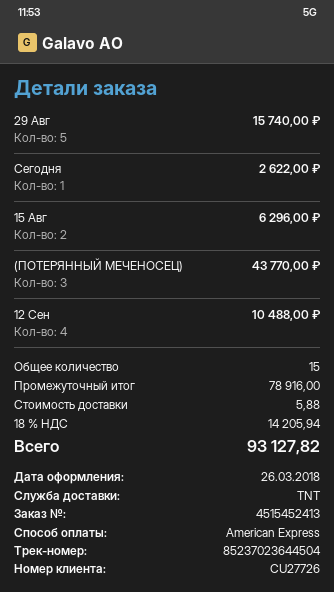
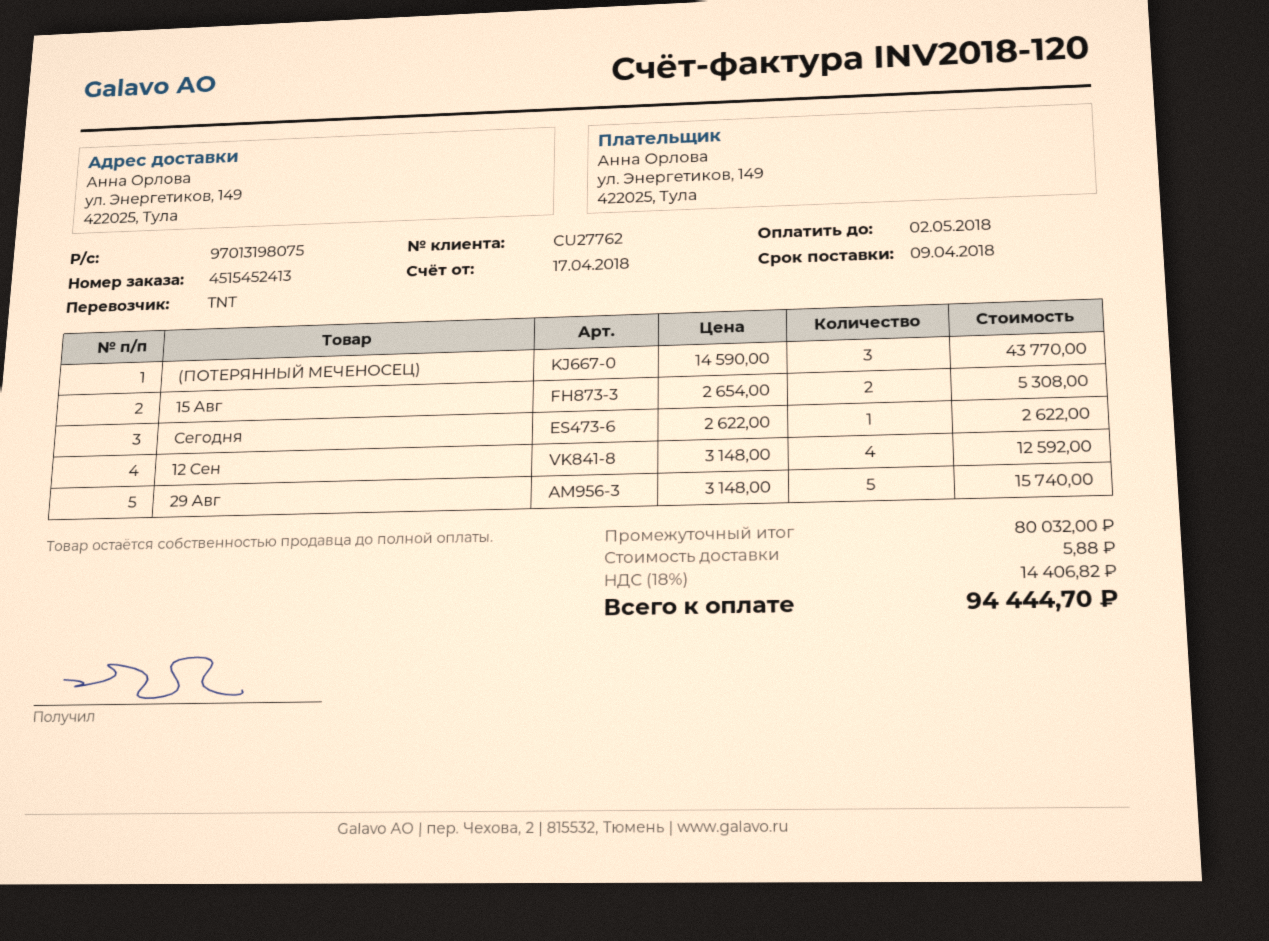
customer number: CU27726 -> CU27762
15 Авг: 2 for 6296.00 -> 2 for 5308.00
12 Сен: 4 for 10488.00 -> 4 for 12592.00
subtotal: 78916.00 -> 80032.00
tax: 18% = 14205.94 -> 18% = 14406.82
total: 93127.82 -> 94444.70

